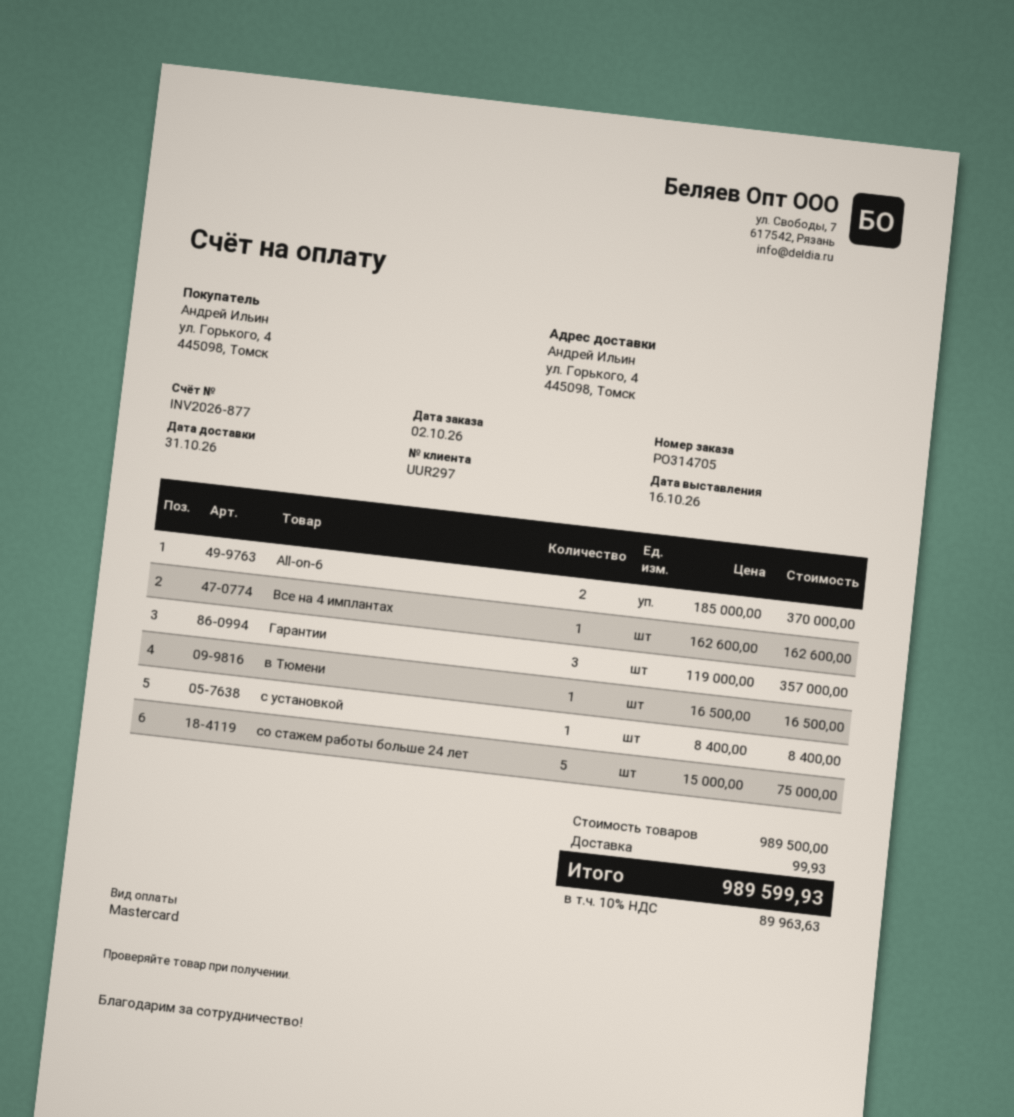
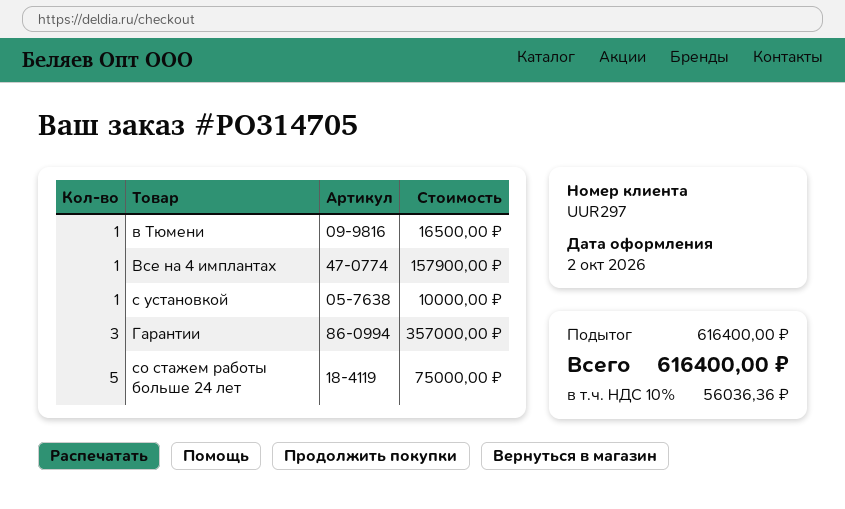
All-on-6: 2 for 370000.00 -> none
Все на 4 имплантах: 1 for 162600.00 -> 1 for 157900.00
с установкой: 1 for 8400.00 -> 1 for 10000.00
subtotal: 989500.00 -> 616400.00
shipping: 99.93 -> none
tax: 10% = 89963.63 -> 10% = 56036.36
total: 989599.93 -> 616400.00

